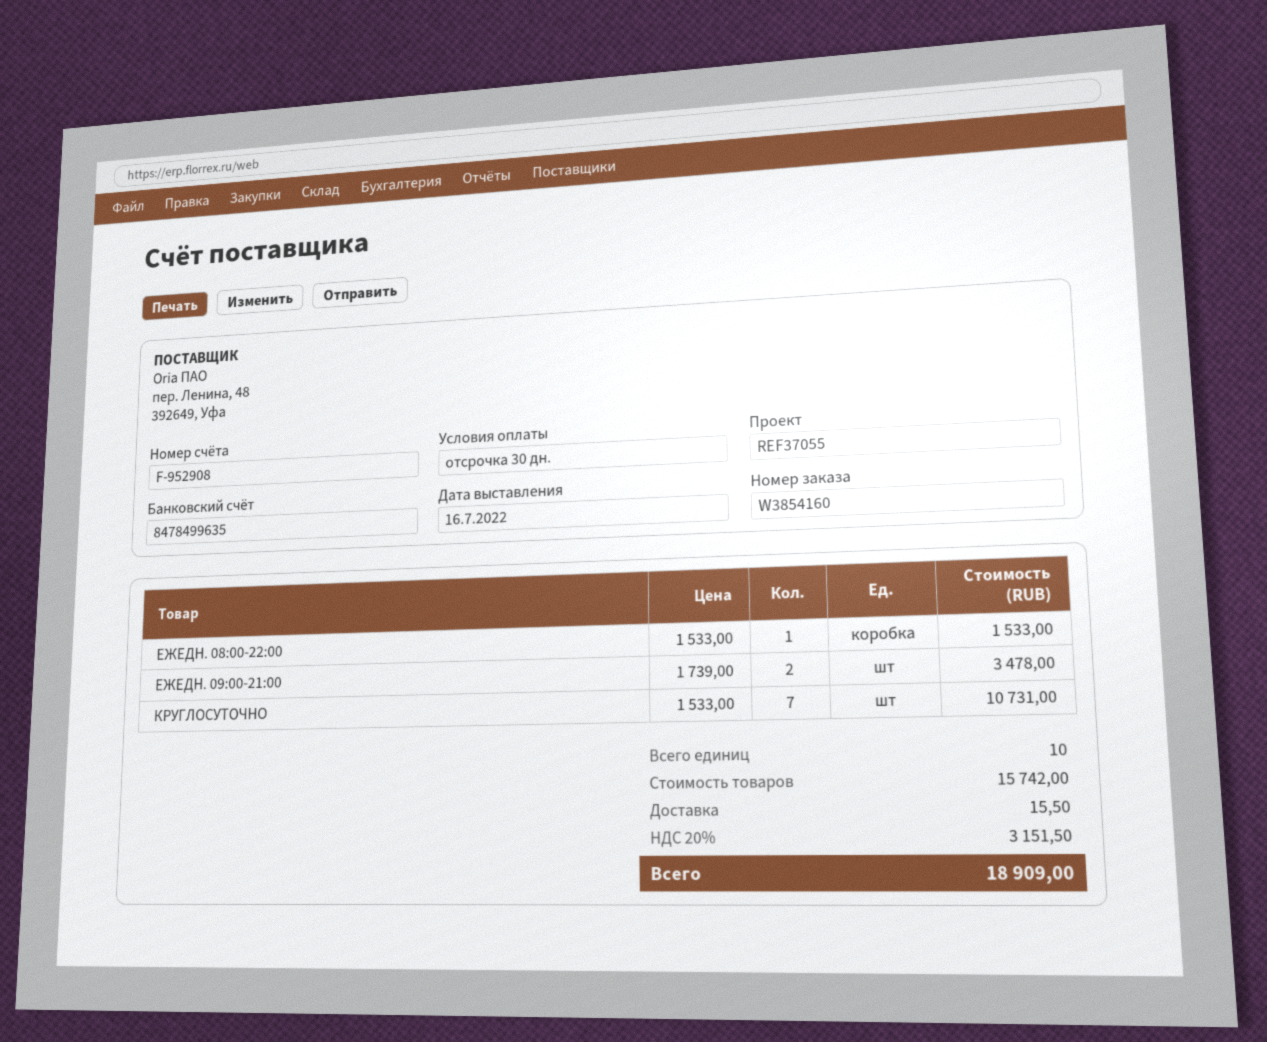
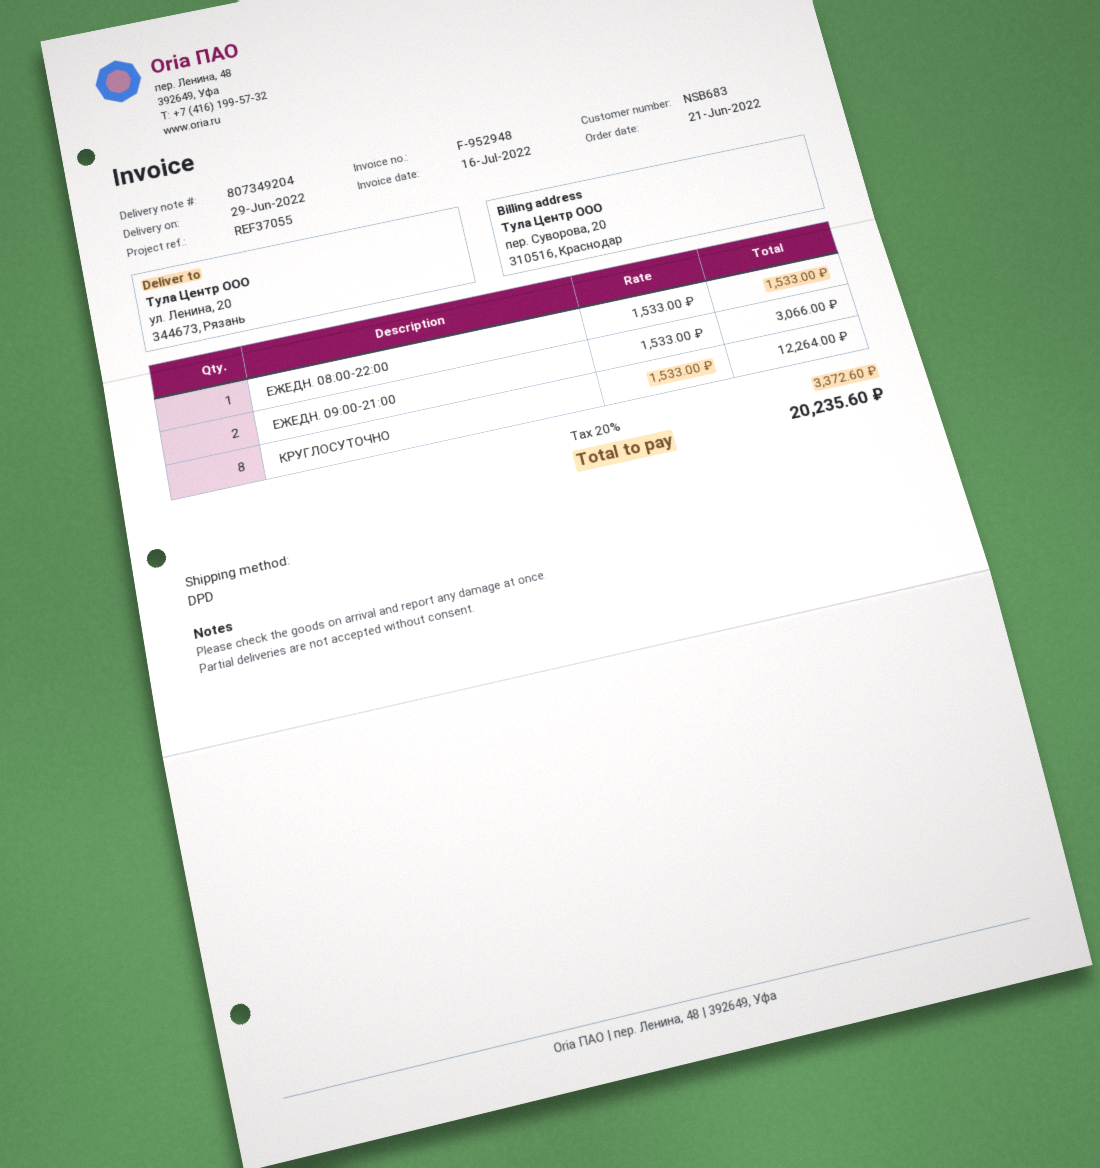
invoice number: F-952908 -> F-952948
ЕЖЕДН. 09:00-21:00: 2 x 1739.00 = 3478.00 -> 2 x 1533.00 = 3066.00
КРУГЛОСУТОЧНО: 7 x 1533.00 = 10731.00 -> 8 x 1533.00 = 12264.00
shipping: 15.50 -> none
tax: 20% = 3151.50 -> 20% = 3372.60
total: 18909.00 -> 20235.60

